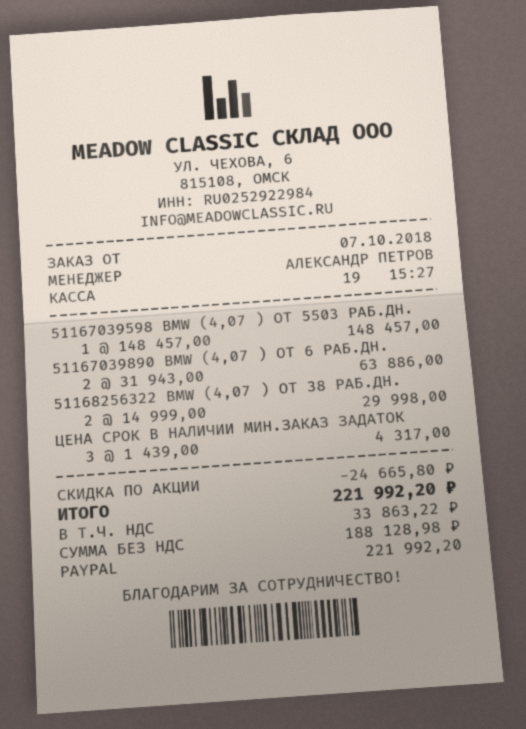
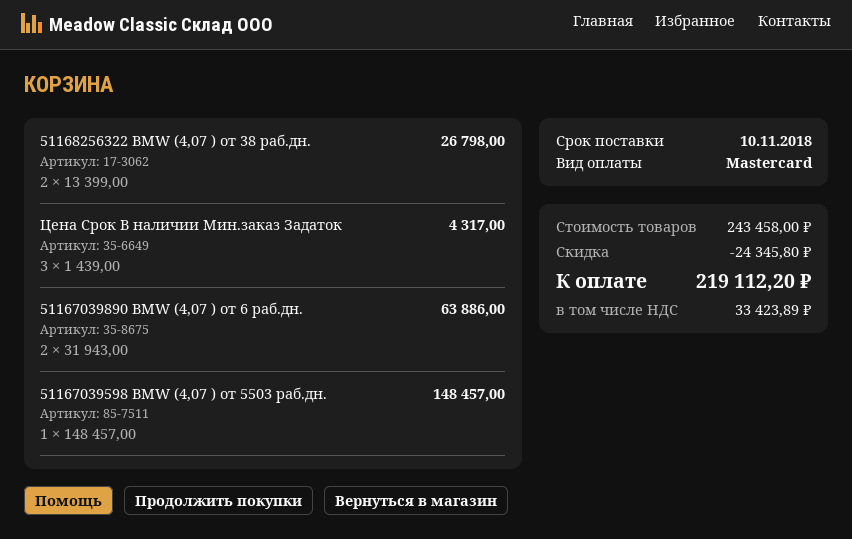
payment method: PayPal -> Mastercard
51168256322 BMW (4,07 ) ОТ 38 РАБ.ДН.: 2 x 14999.00 = 29998.00 -> 2 x 13399.00 = 26798.00
discount: 24665.80 -> 24345.80
tax: 33863.22 -> 33423.89
total: 221992.20 -> 219112.20

